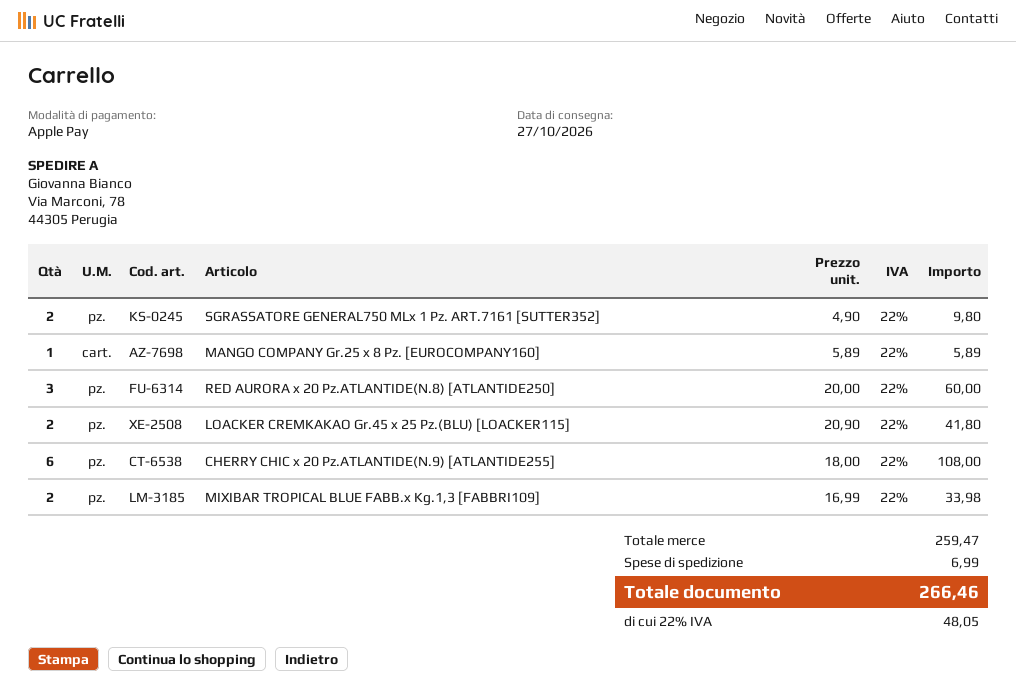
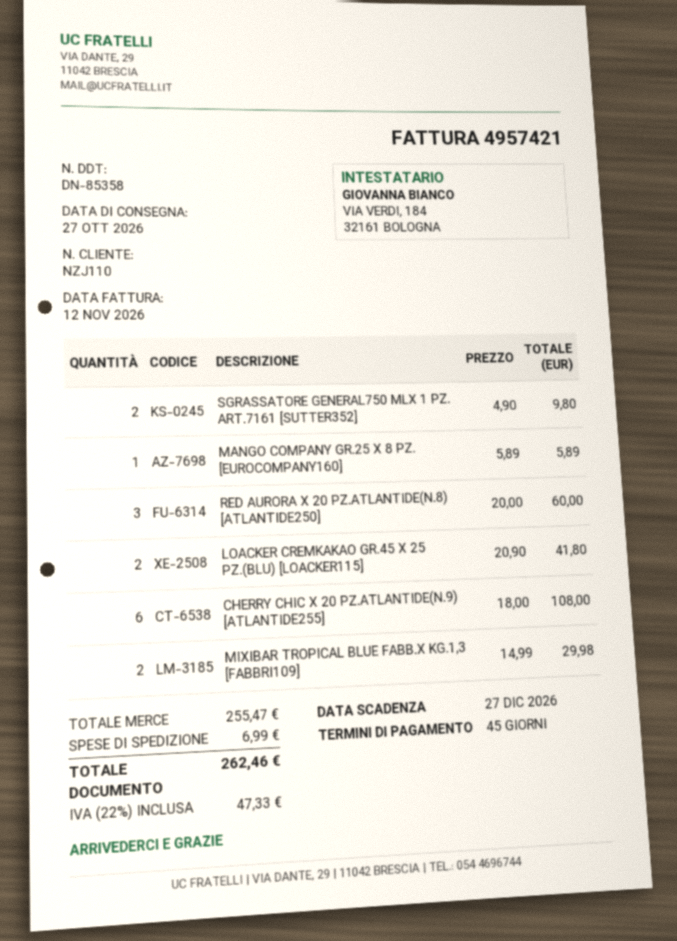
MIXIBAR TROPICAL BLUE FABB.x Kg.1,3 [FABBRI109]: 2 x 16.99 = 33.98 -> 2 x 14.99 = 29.98
subtotal: 259.47 -> 255.47
tax: 22% = 48.05 -> 22% = 47.33
total: 266.46 -> 262.46

